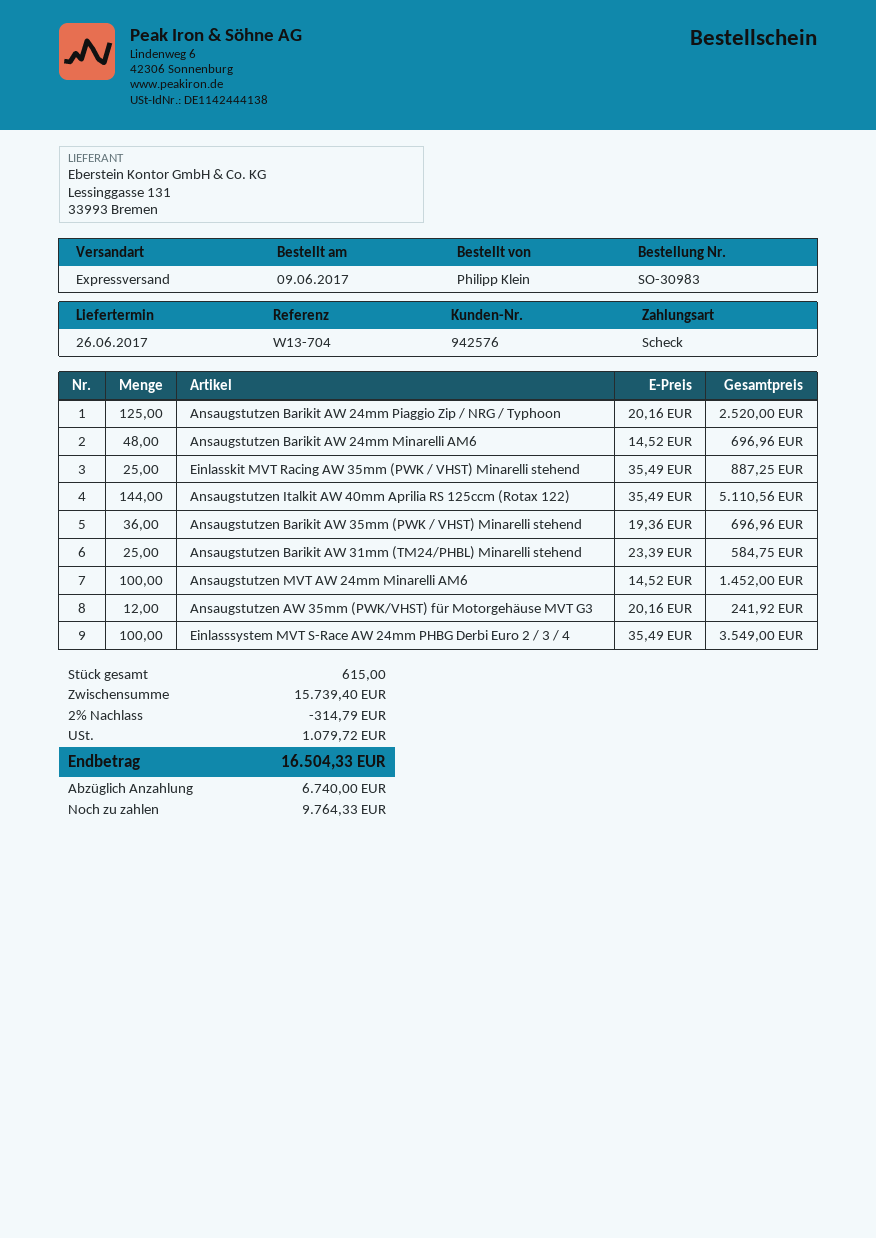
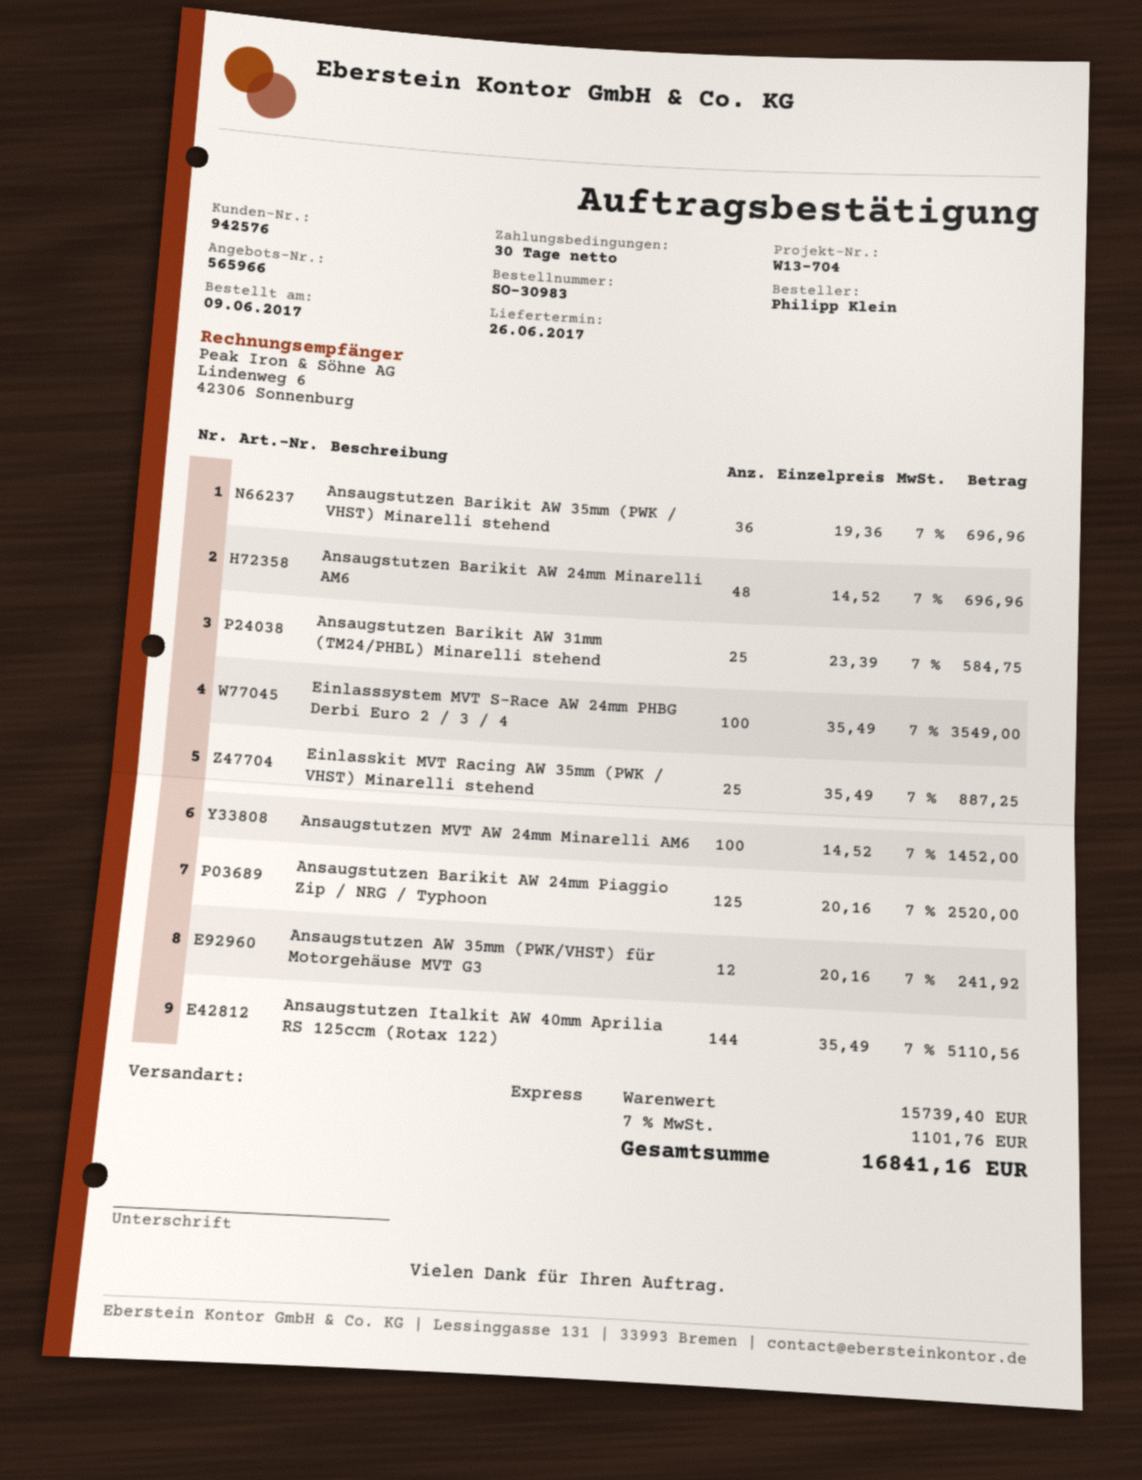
discount: 2% = 314.79 -> none
tax: 1079.72 -> 1101.76
total: 16504.33 -> 16841.16

